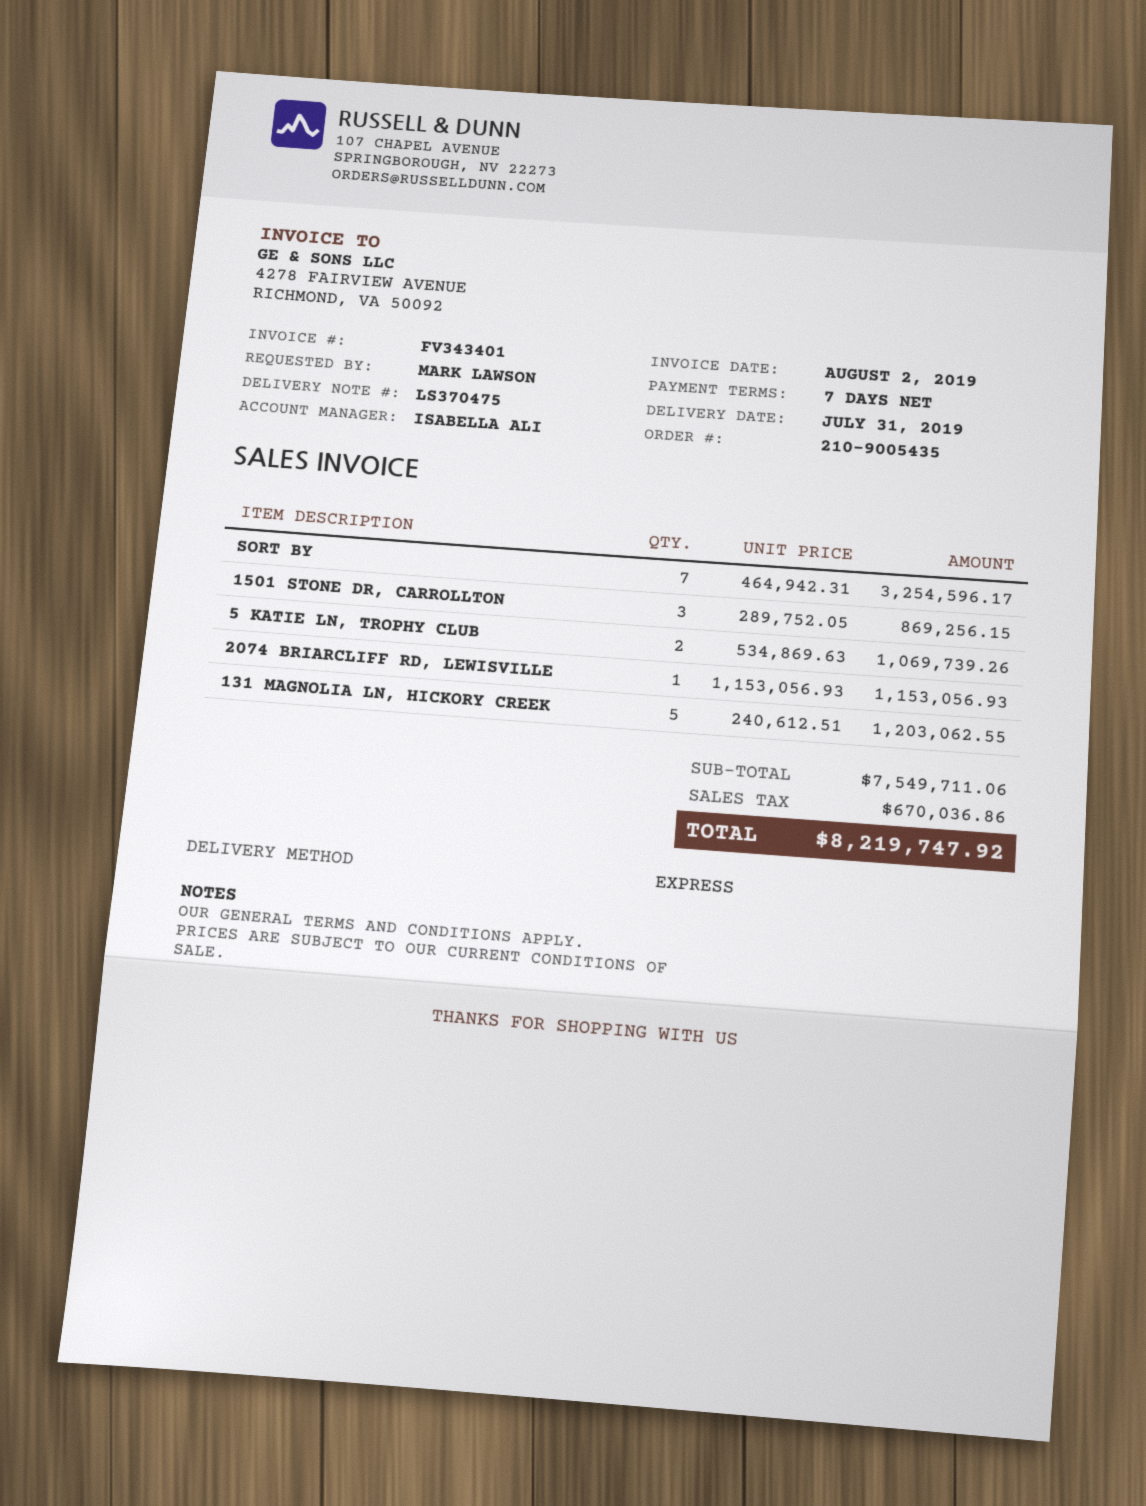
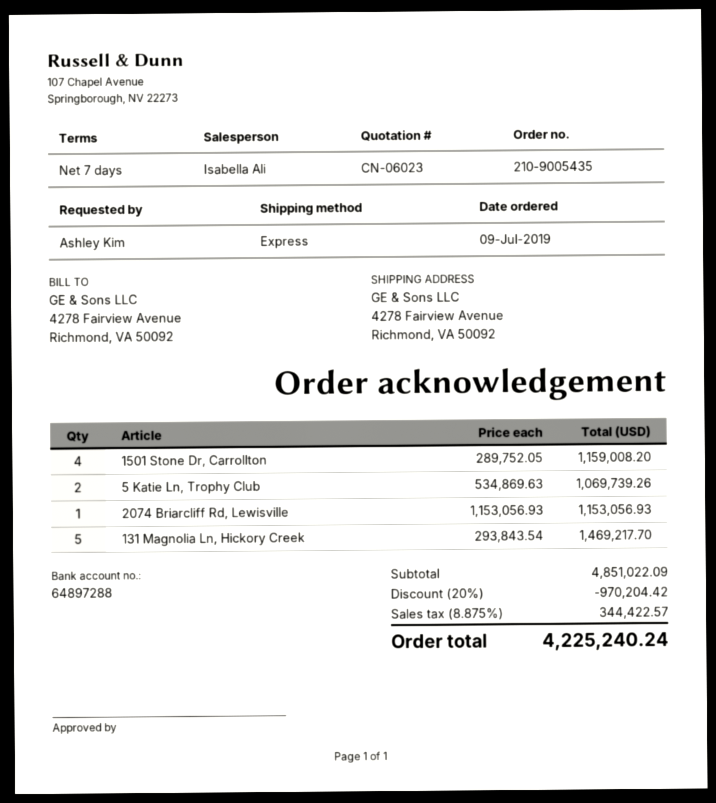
ordered by: MARK LAWSON -> Ashley Kim
SORT BY: 7 x 464942.31 = 3254596.17 -> none
1501 STONE DR, CARROLLTON: 3 x 289752.05 = 869256.15 -> 4 x 289752.05 = 1159008.20
131 MAGNOLIA LN, HICKORY CREEK: 5 x 240612.51 = 1203062.55 -> 5 x 293843.54 = 1469217.70
subtotal: 7549711.06 -> 4851022.09
discount: none -> 20% = 970204.42
tax: 670036.86 -> 344422.57
total: 8219747.92 -> 4225240.24

